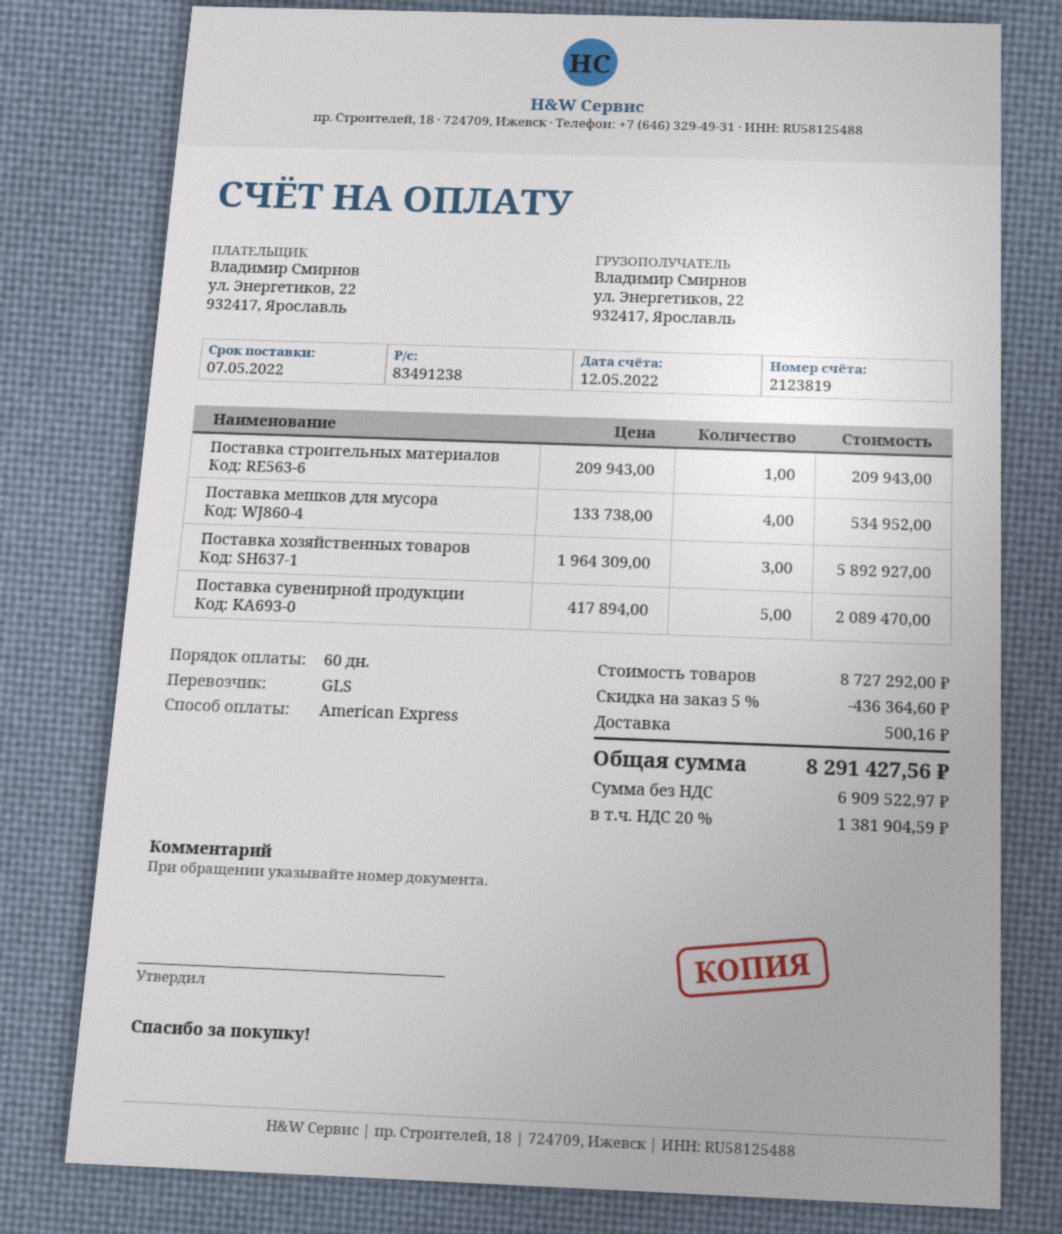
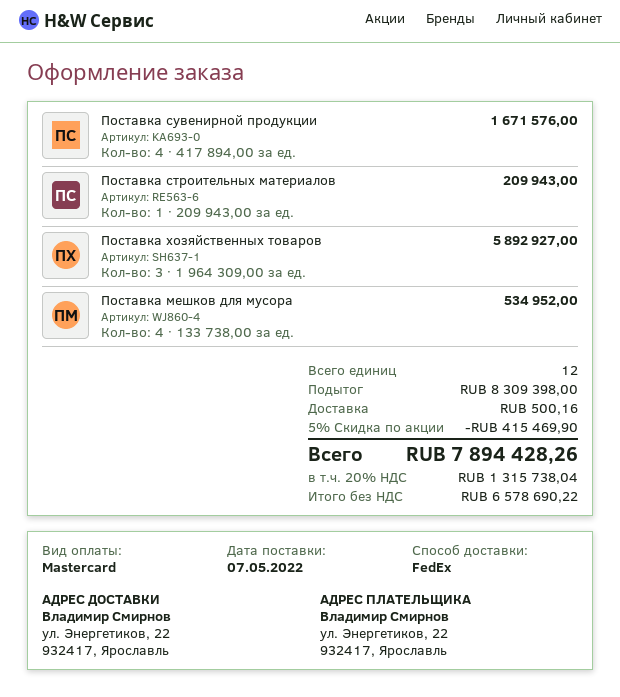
payment method: American Express -> Mastercard
shipping method: GLS -> FedEx
Поставка сувенирной продукции: 5 x 417894.00 = 2089470.00 -> 4 x 417894.00 = 1671576.00
subtotal: 8727292.00 -> 8309398.00
discount: 5% = 436364.60 -> 5% = 415469.90
net: 6909522.97 -> 6578690.22
tax: 20% = 1381904.59 -> 20% = 1315738.04
total: 8291427.56 -> 7894428.26

